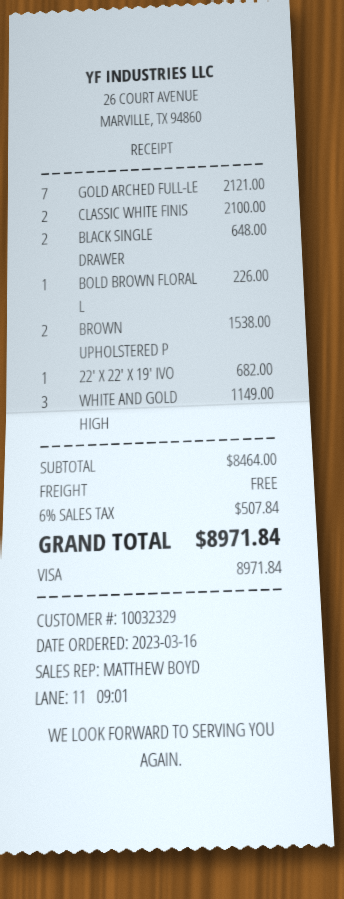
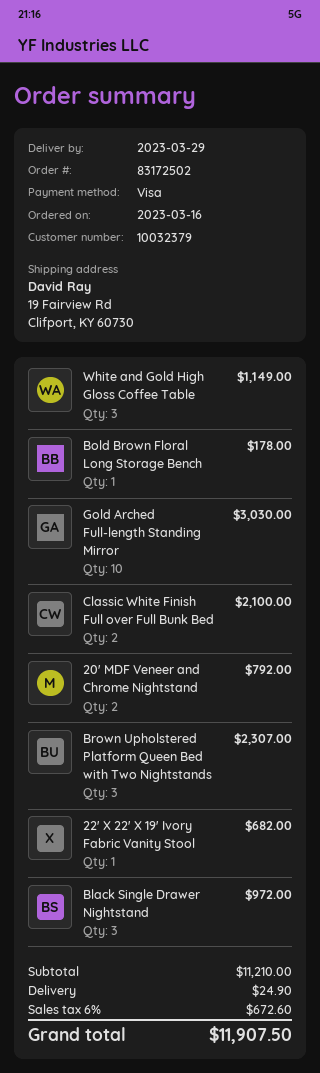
customer number: 10032329 -> 10032379
GOLD ARCHED FULL-LE: 7 for 2121.00 -> 10 for 3030.00
BLACK SINGLE DRAWER: 2 for 648.00 -> 3 for 972.00
BOLD BROWN FLORAL L: 1 for 226.00 -> 1 for 178.00
BROWN UPHOLSTERED P: 2 for 1538.00 -> 3 for 2307.00
20' MDF Veneer and Chrome Nightstand: none -> 2 for 792.00
subtotal: 8464.00 -> 11210.00
shipping: 0.00 -> 24.90
tax: 6% = 507.84 -> 6% = 672.60
total: 8971.84 -> 11907.50

